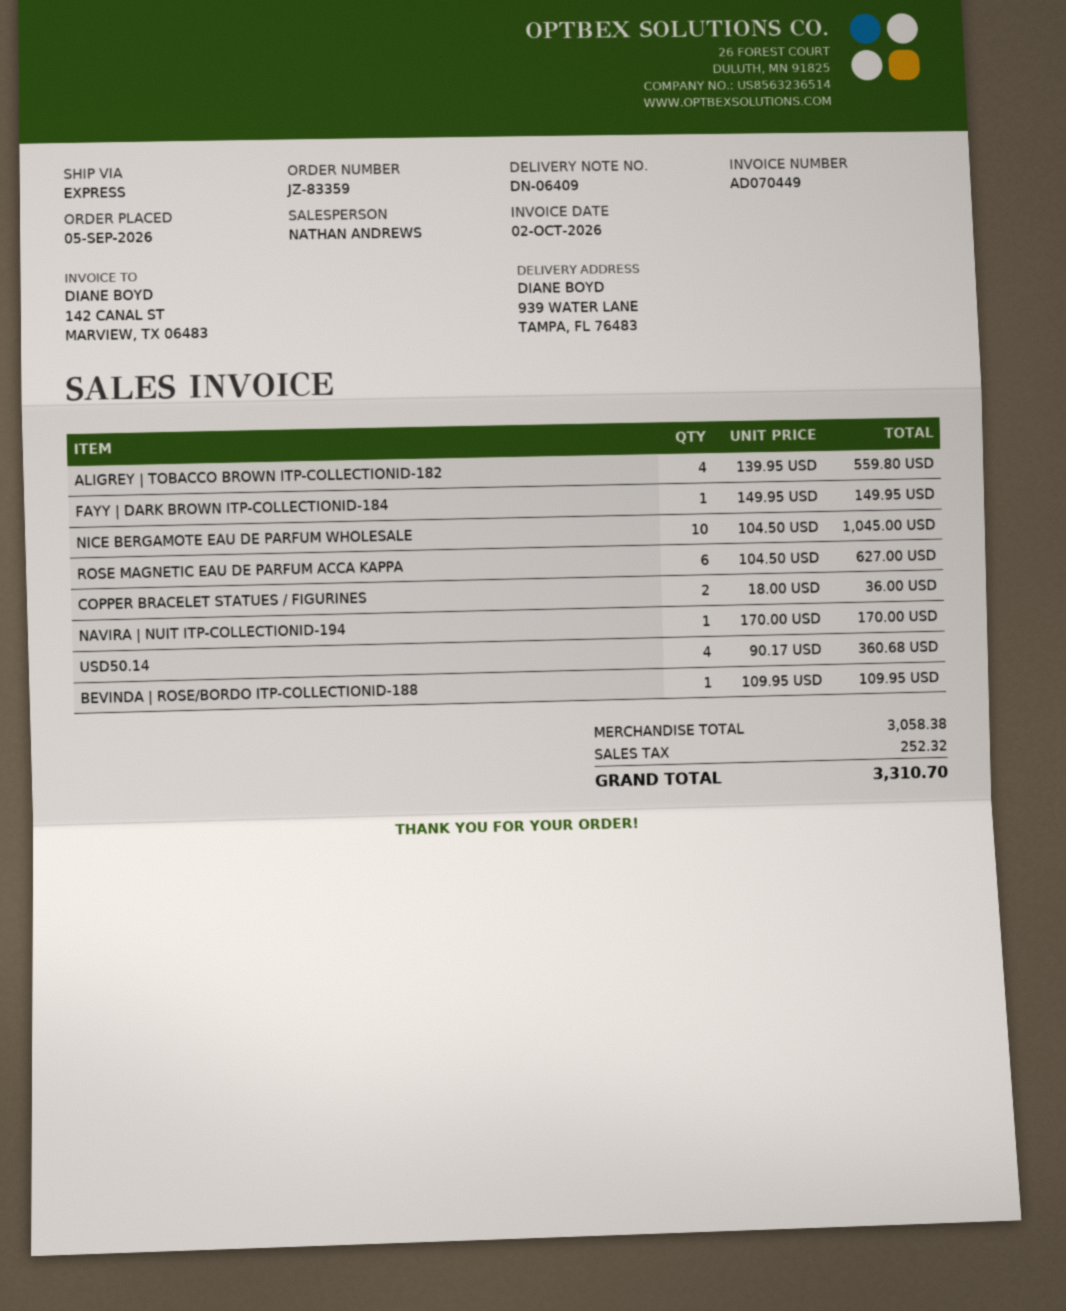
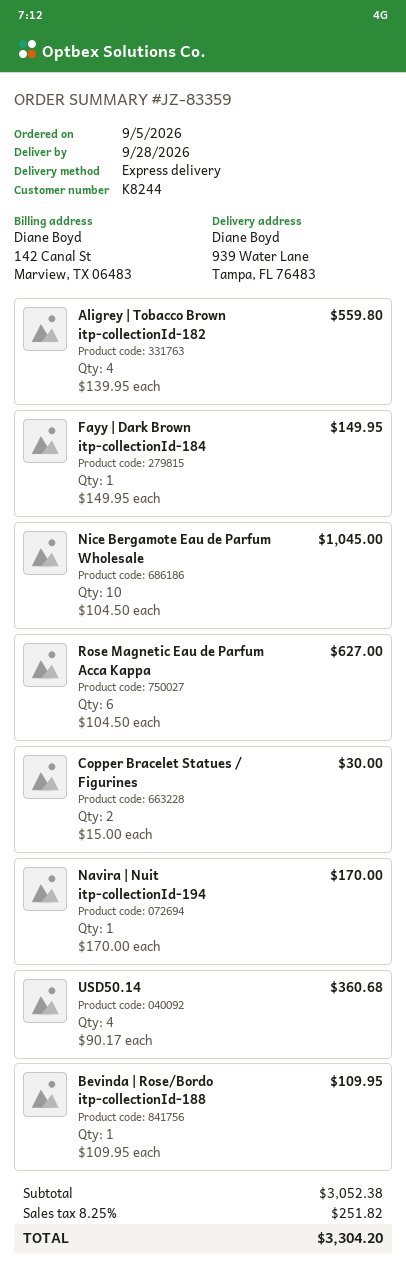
COPPER BRACELET STATUES / FIGURINES: 2 x 18.00 = 36.00 -> 2 x 15.00 = 30.00
subtotal: 3058.38 -> 3052.38
tax: 252.32 -> 251.82
total: 3310.70 -> 3304.20

